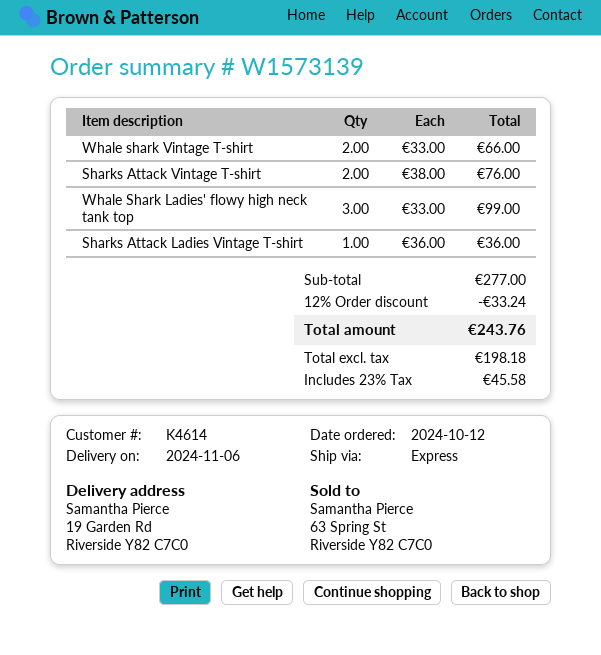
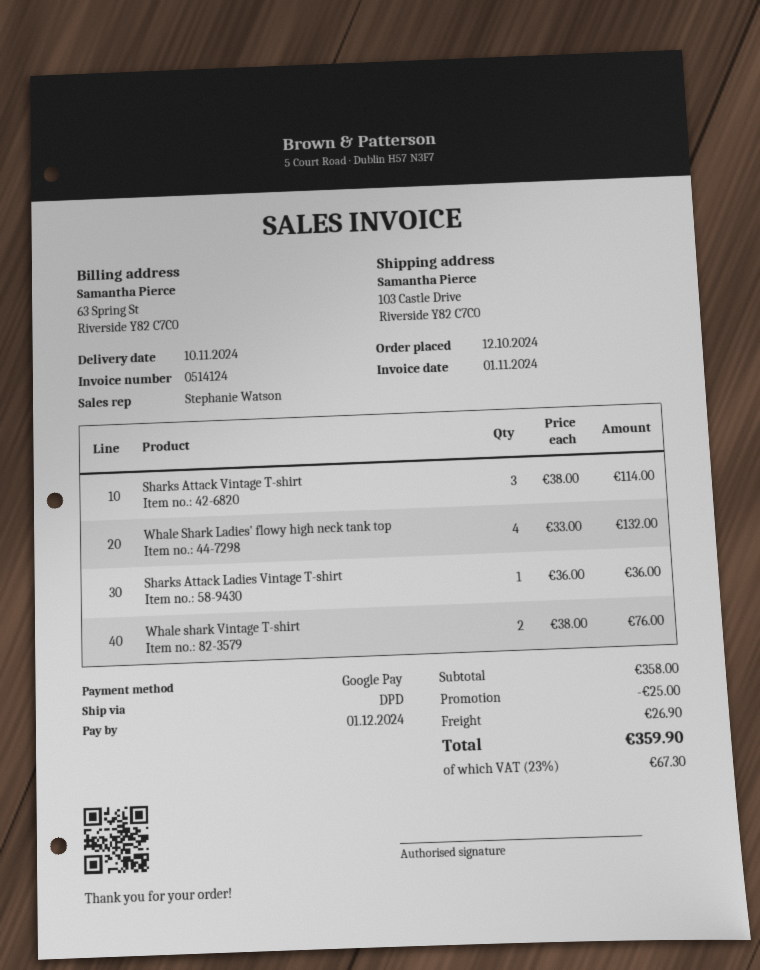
delivery date: 2024-11-06 -> 2024-11-10
shipping method: express -> DPD
ship to: 19 Garden Rd, Riverside Y82 C7C0 -> 103 Castle Drive, Riverside Y82 C7C0
Whale shark Vintage T-shirt: 2 x 33.00 = 66.00 -> 2 x 38.00 = 76.00
Sharks Attack Vintage T-shirt: 2 x 38.00 = 76.00 -> 3 x 38.00 = 114.00
Whale Shark Ladies' flowy high neck tank top: 3 x 33.00 = 99.00 -> 4 x 33.00 = 132.00
subtotal: 277.00 -> 358.00
discount: 33.24 -> 25.00
shipping: none -> 26.90
tax: 23% = 45.58 -> 23% = 67.30
total: 243.76 -> 359.90

